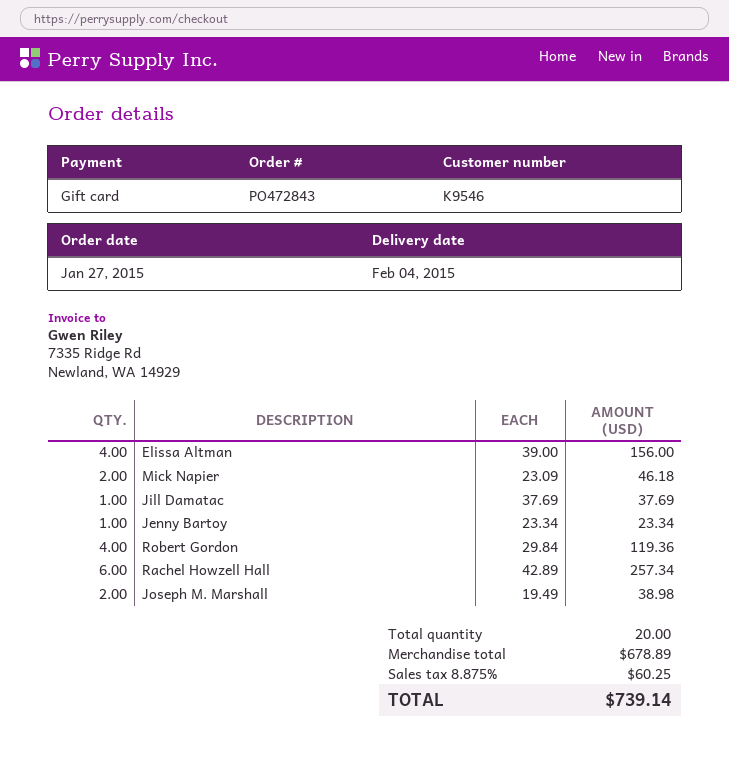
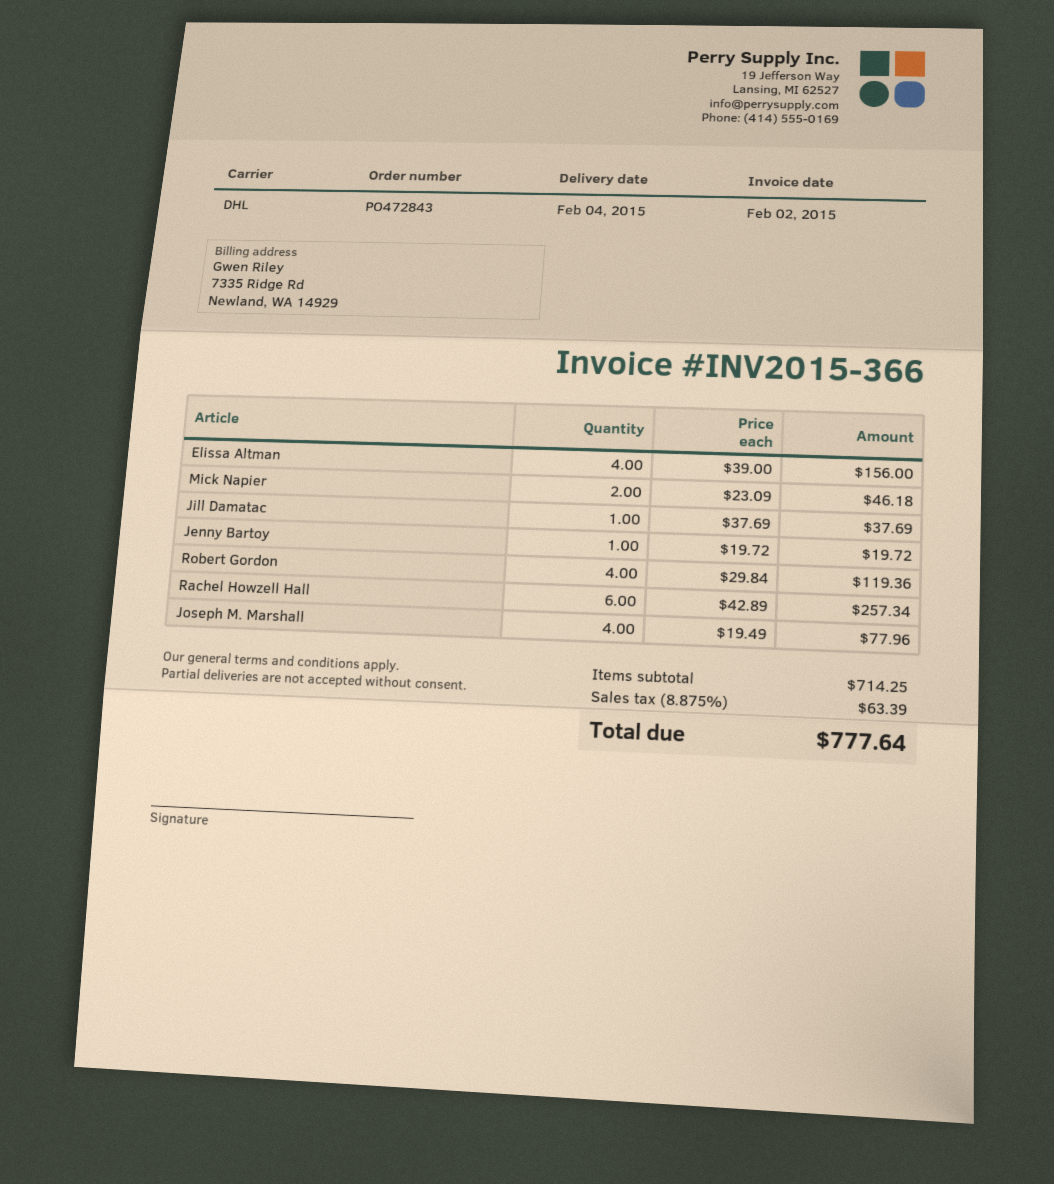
Jenny Bartoy: 1 x 23.34 = 23.34 -> 1 x 19.72 = 19.72
Joseph M. Marshall: 2 x 19.49 = 38.98 -> 4 x 19.49 = 77.96
subtotal: 678.89 -> 714.25
tax: 8.875% = 60.25 -> 8.875% = 63.39
total: 739.14 -> 777.64

